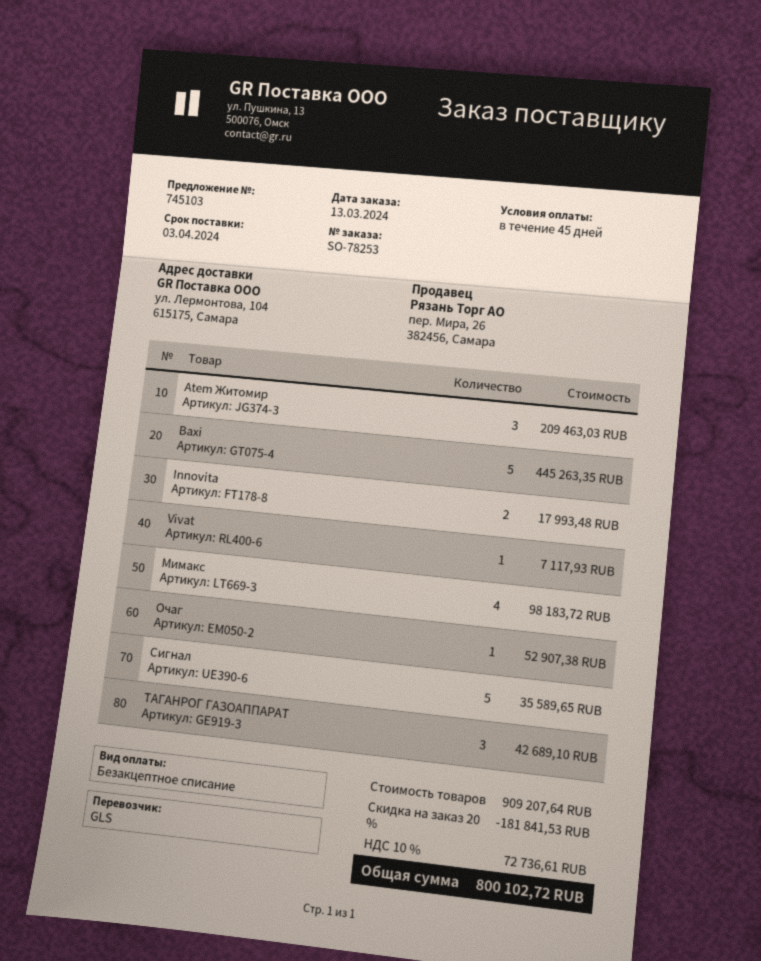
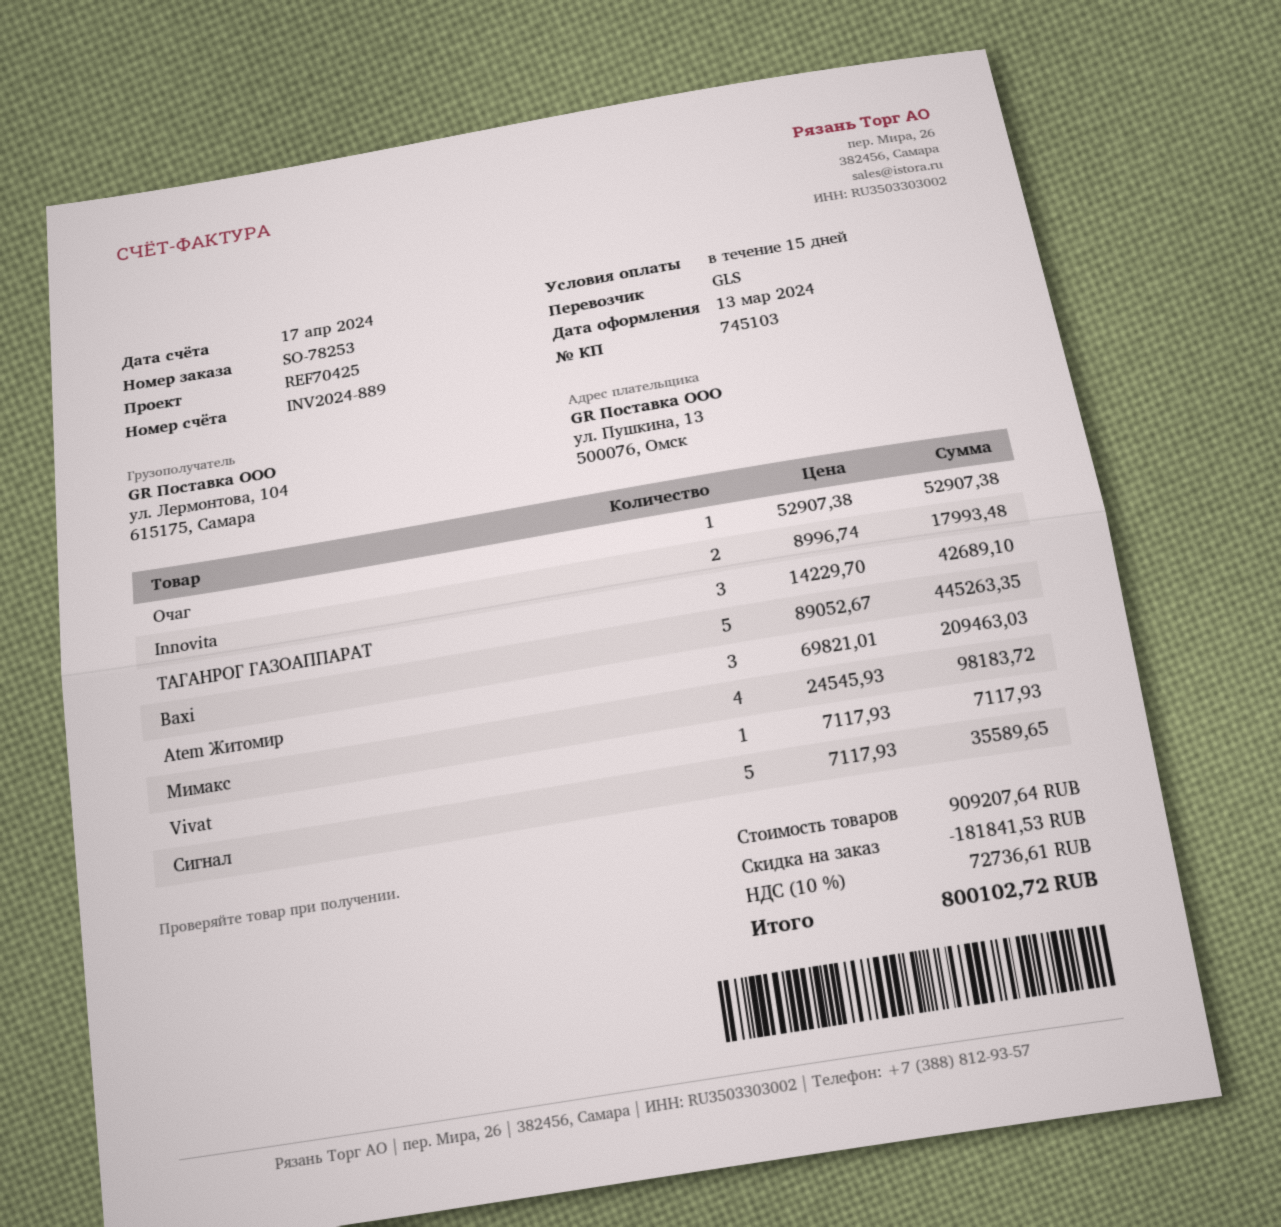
payment terms: 45 days -> 15 days

